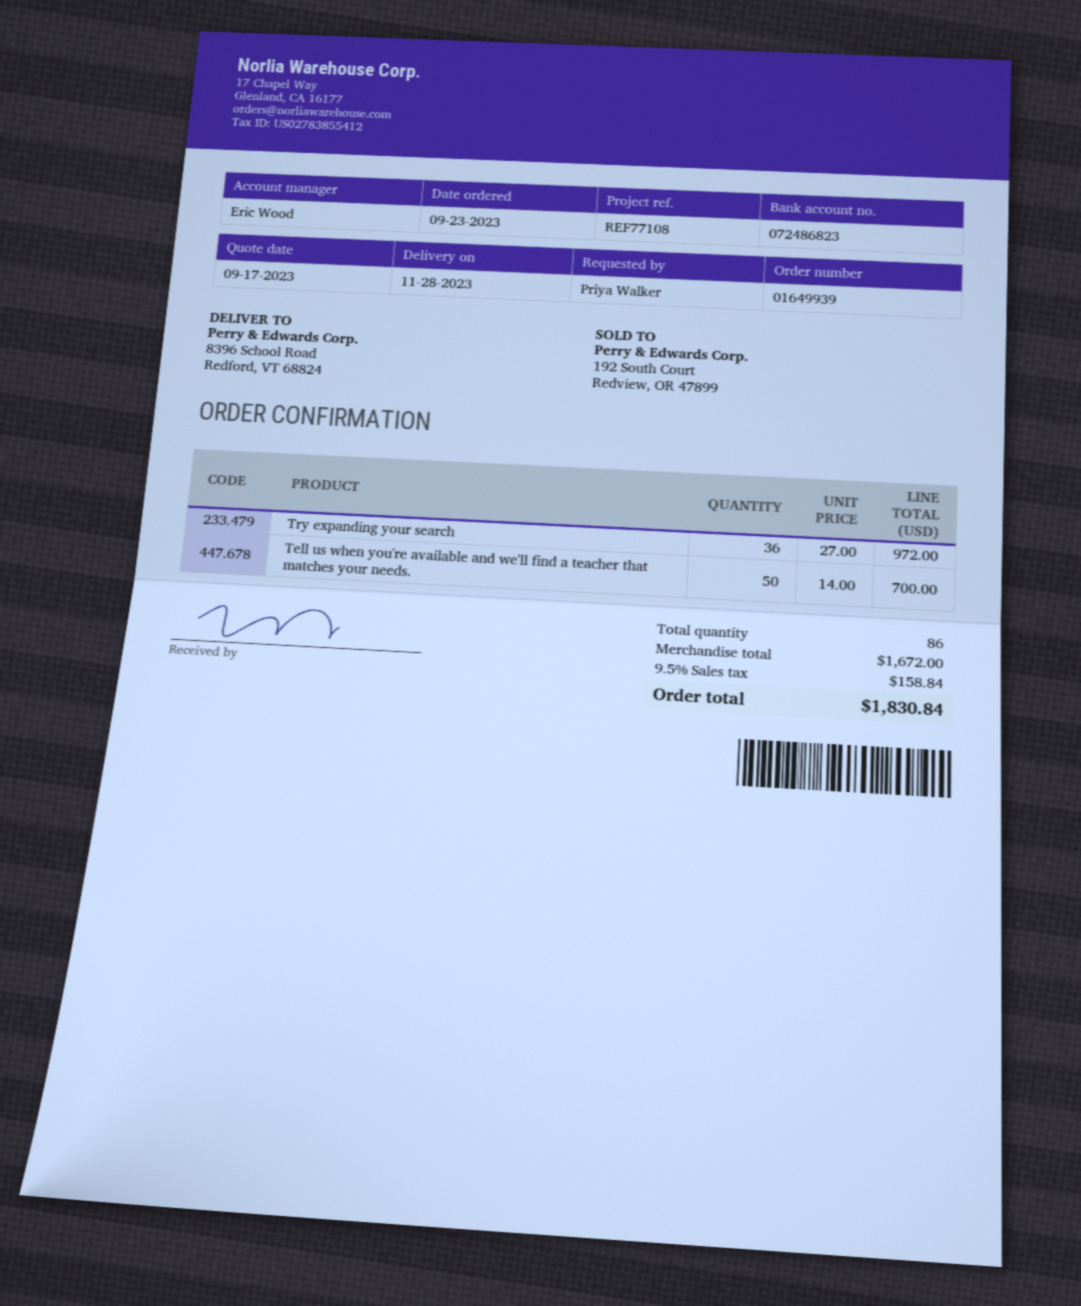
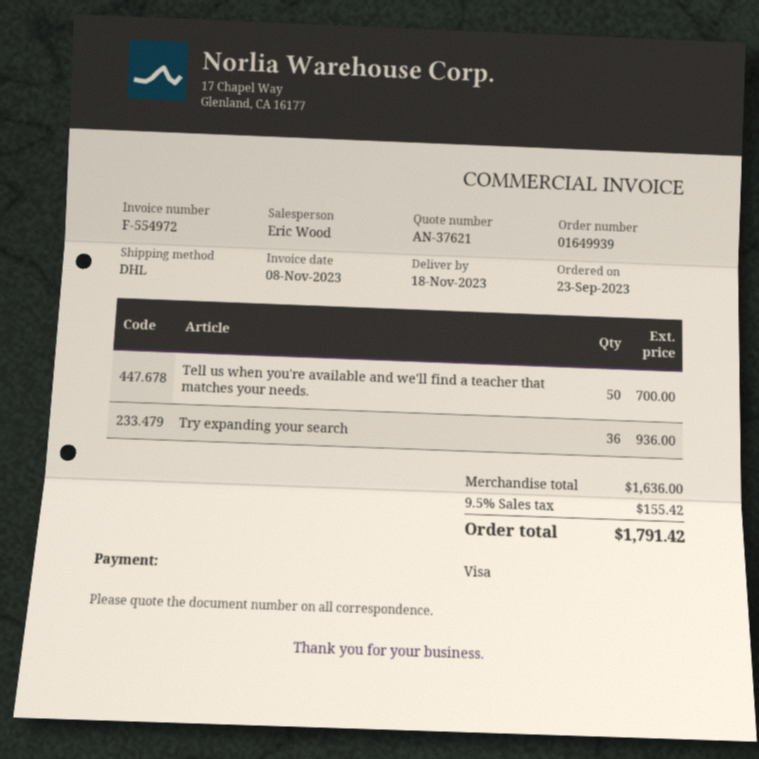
delivery date: 2023-11-28 -> 2023-11-18
Try expanding your search: 36 for 972.00 -> 36 for 936.00
subtotal: 1672.00 -> 1636.00
tax: 9.5% = 158.84 -> 9.5% = 155.42
total: 1830.84 -> 1791.42

